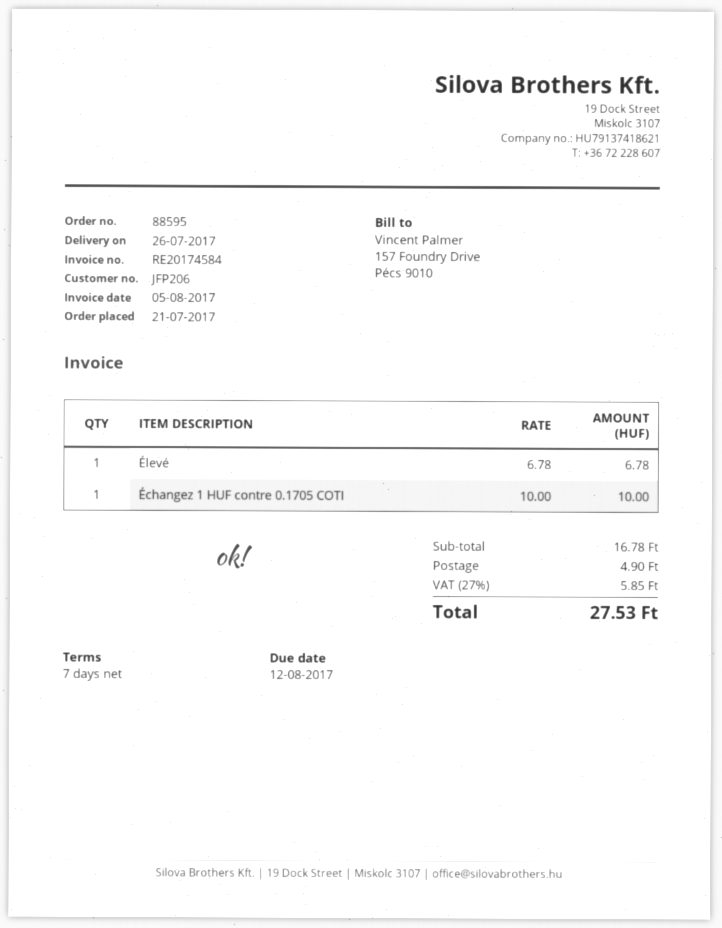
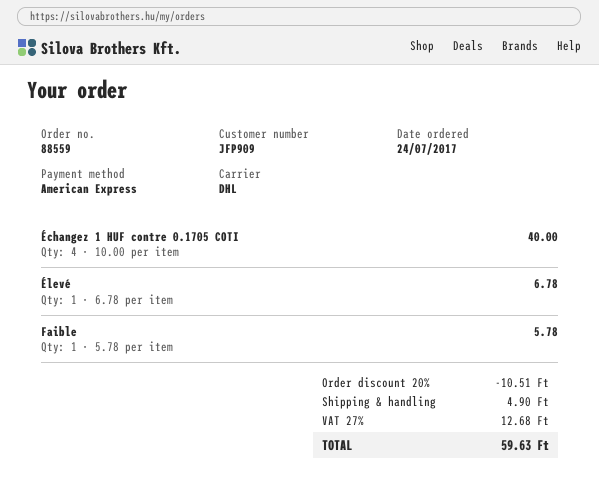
order number: 88595 -> 88559
order date: 2017-07-21 -> 2017-07-24
customer number: JFP206 -> JFP909
Échangez 1 HUF contre 0.1705 COTI: 1 x 10.00 = 10.00 -> 4 x 10.00 = 40.00
Faible: none -> 1 x 5.78 = 5.78
discount: none -> 20% = 10.51
tax: 27% = 5.85 -> 27% = 12.68
total: 27.53 -> 59.63

